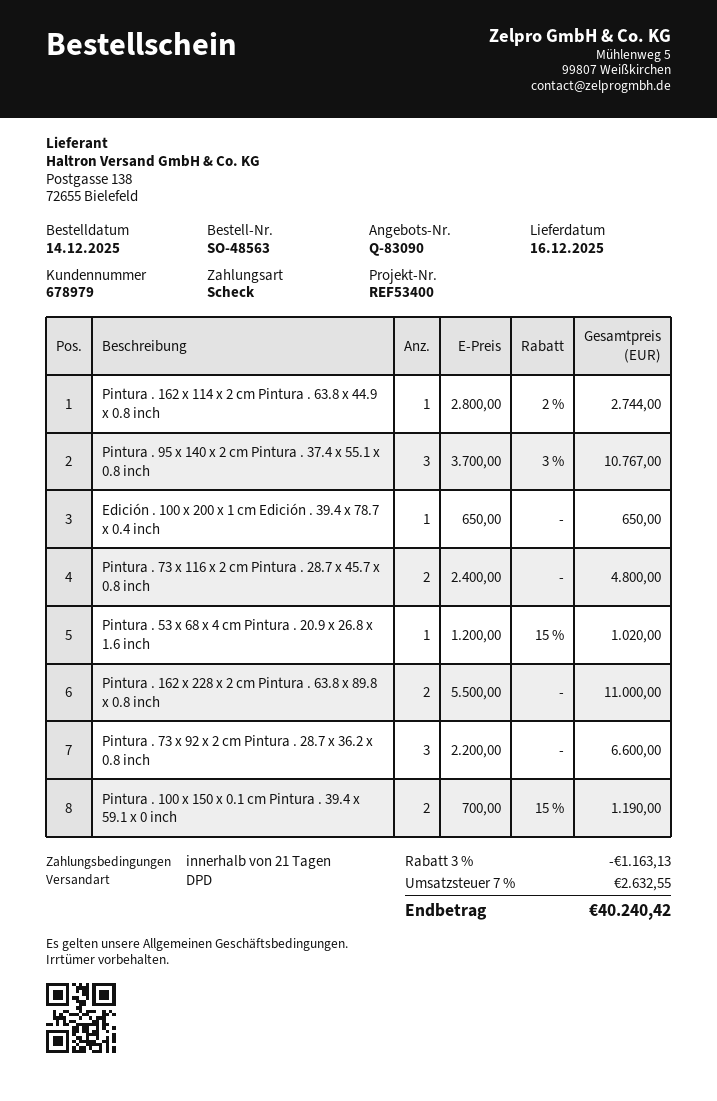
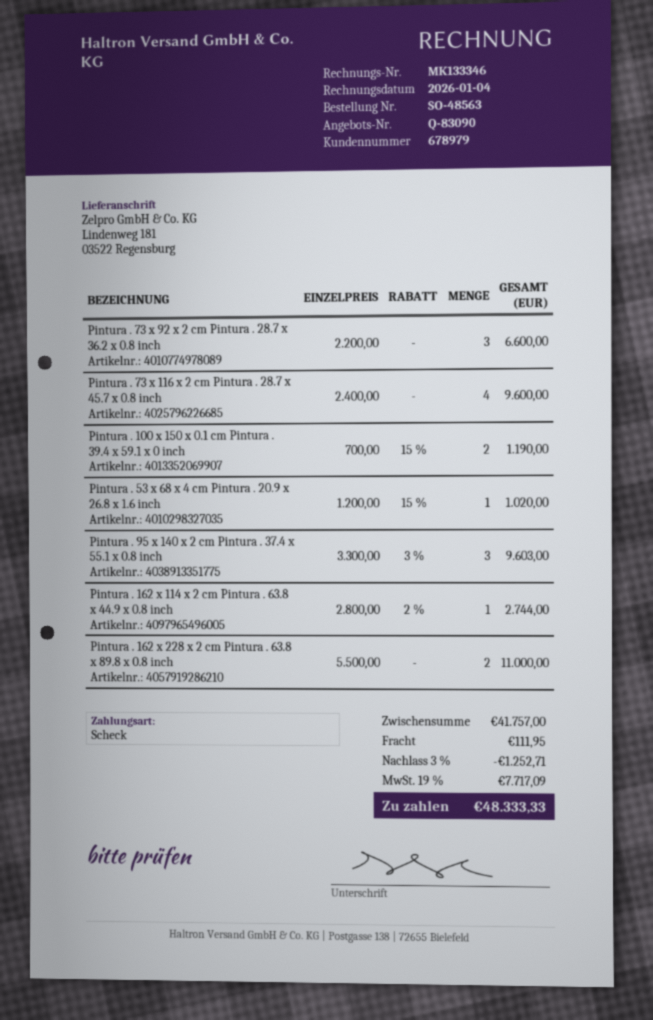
Pintura . 95 x 140 x 2 cm Pintura . 37.4 x 55.1 x 0.8 inch: 3 x 3700.00 - 3% = 10767.00 -> 3 x 3300.00 - 3% = 9603.00
Edición . 100 x 200 x 1 cm Edición . 39.4 x 78.7 x 0.4 inch: 1 x 650.00 = 650.00 -> none
Pintura . 73 x 116 x 2 cm Pintura . 28.7 x 45.7 x 0.8 inch: 2 x 2400.00 = 4800.00 -> 4 x 2400.00 = 9600.00
discount: 3% = 1163.13 -> 3% = 1252.71
shipping: none -> 111.95
tax: 7% = 2632.55 -> 19% = 7717.09
total: 40240.42 -> 48333.33

